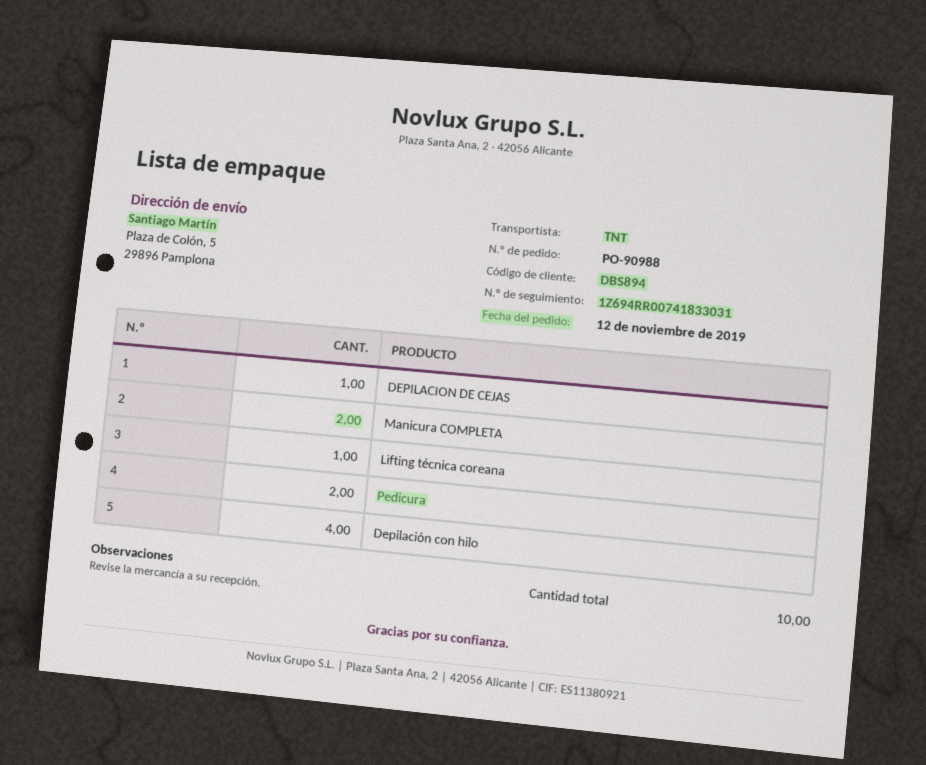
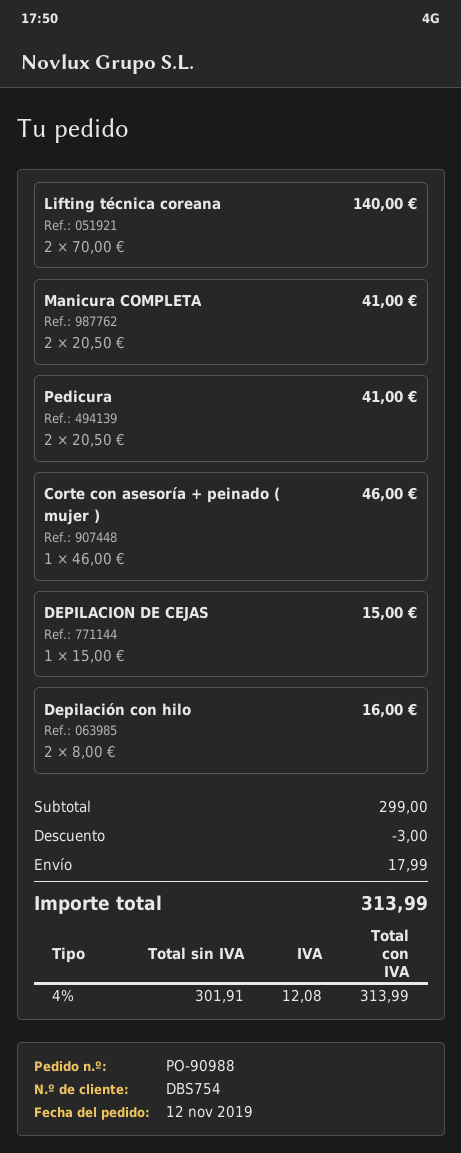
customer number: DBS894 -> DBS754
Lifting técnica coreana: 1 -> 2
Depilación con hilo: 4 -> 2
Corte con asesoría + peinado ( mujer ): none -> 1

